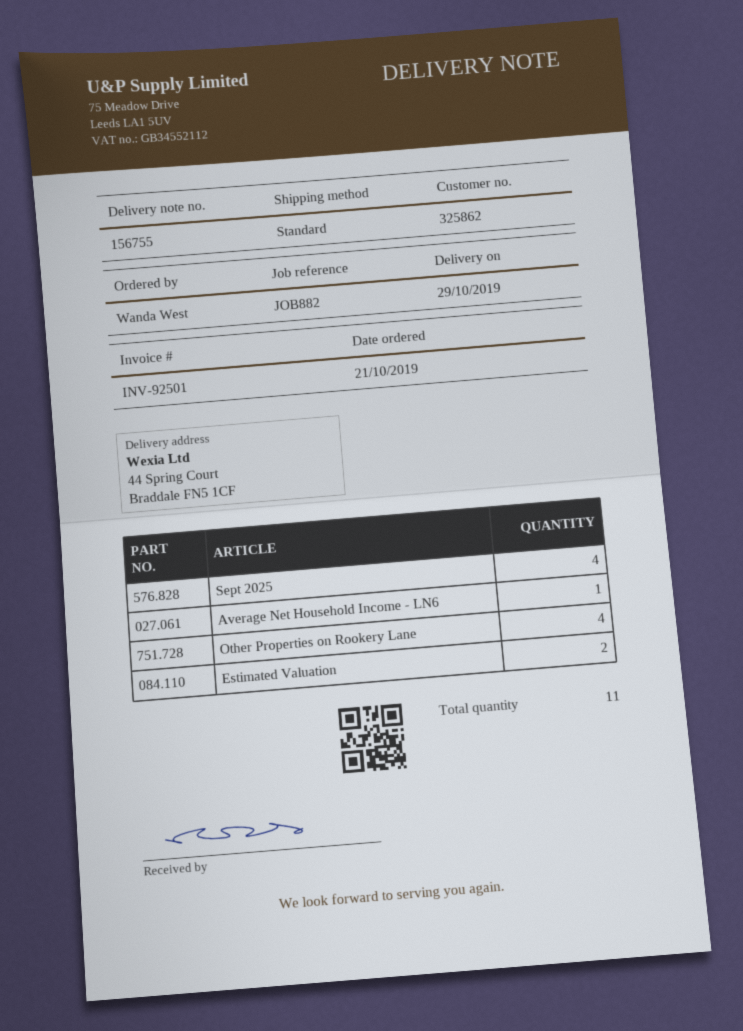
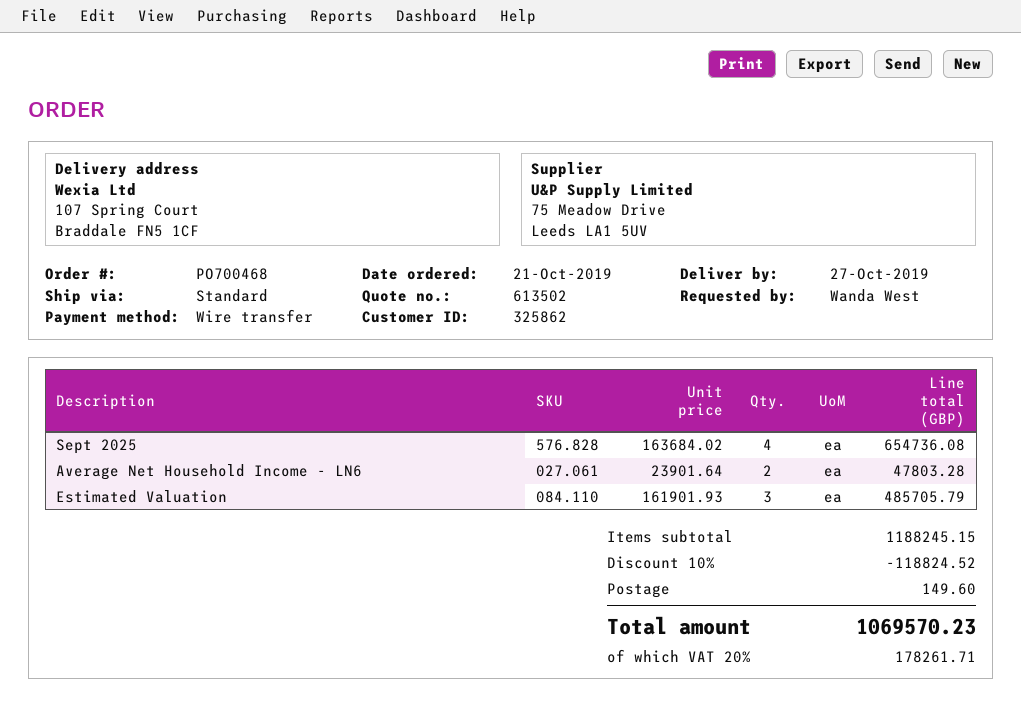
delivery date: 2019-10-29 -> 2019-10-27
ship to: 44 Spring Court, Braddale FN5 1CF -> 107 Spring Court, Braddale FN5 1CF
Average Net Household Income - LN6: 1 -> 2
Other Properties on Rookery Lane: 4 -> none
Estimated Valuation: 2 -> 3

